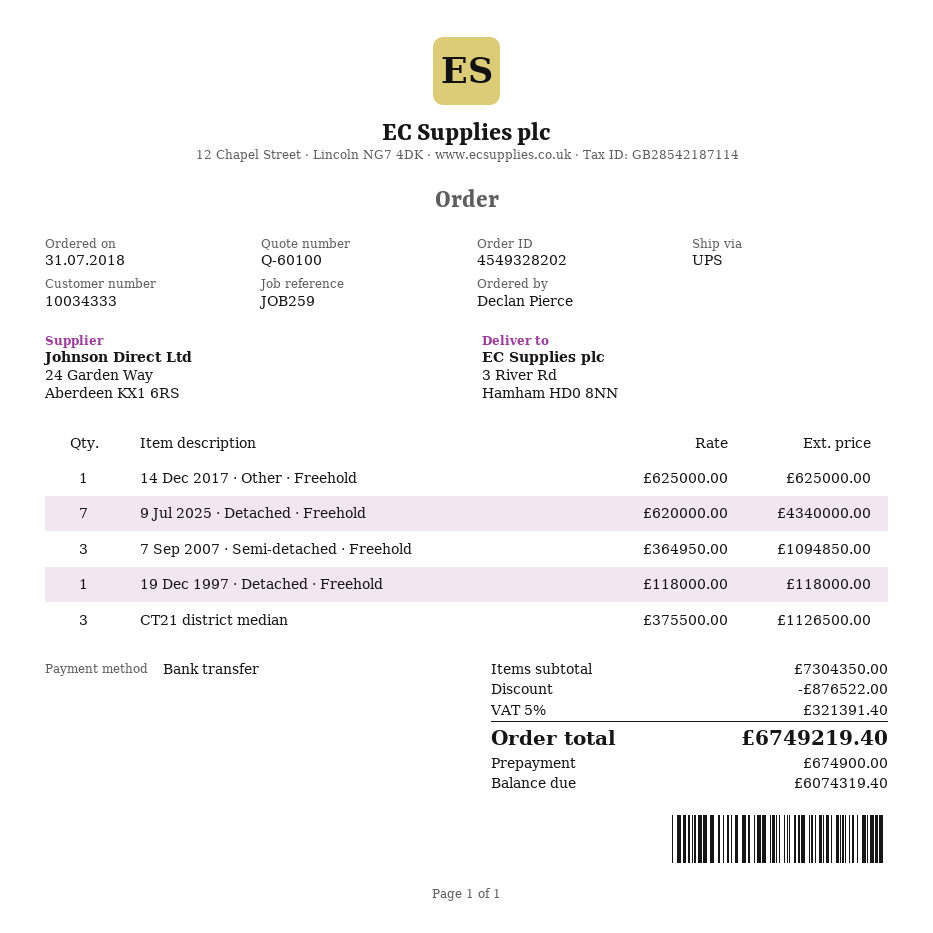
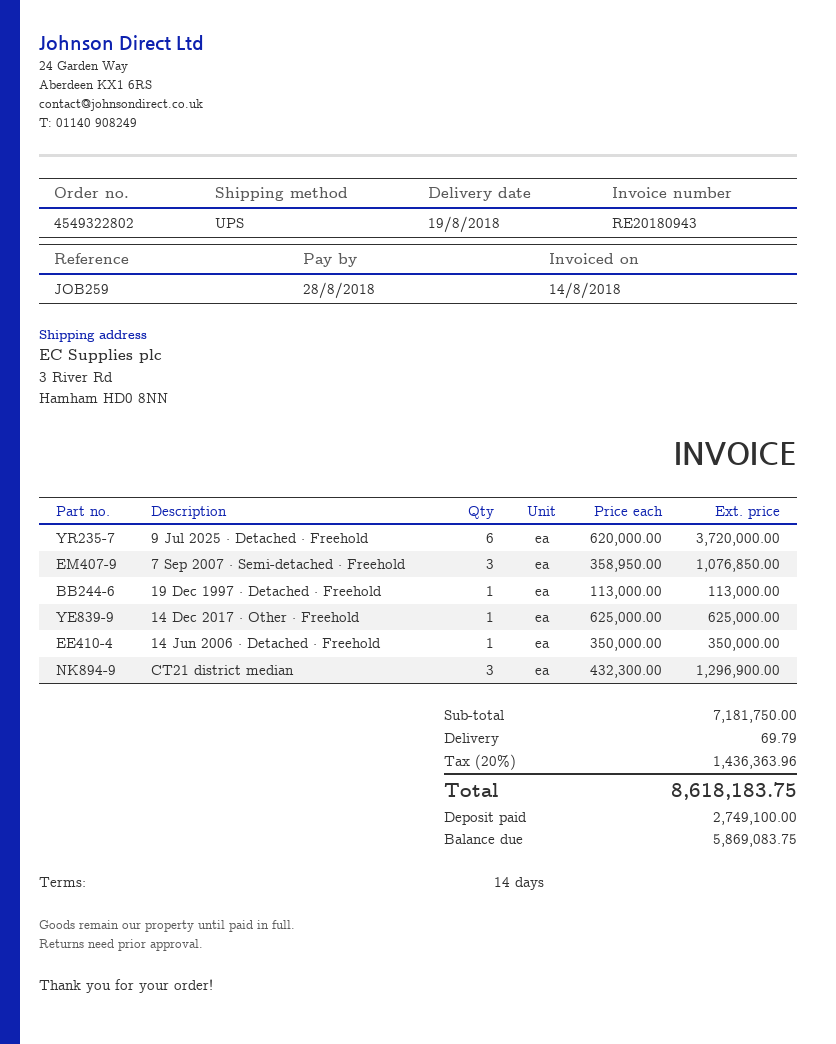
order number: 4549328202 -> 4549322802
9 Jul 2025 · Detached · Freehold: 7 x 620000.00 = 4340000.00 -> 6 x 620000.00 = 3720000.00
7 Sep 2007 · Semi-detached · Freehold: 3 x 364950.00 = 1094850.00 -> 3 x 358950.00 = 1076850.00
19 Dec 1997 · Detached · Freehold: 1 x 118000.00 = 118000.00 -> 1 x 113000.00 = 113000.00
CT21 district median: 3 x 375500.00 = 1126500.00 -> 3 x 432300.00 = 1296900.00
14 Jun 2006 · Detached · Freehold: none -> 1 x 350000.00 = 350000.00
subtotal: 7304350.00 -> 7181750.00
discount: 876522.00 -> none
shipping: none -> 69.79
tax: 5% = 321391.40 -> 20% = 1436363.96
total: 6749219.40 -> 8618183.75
deposit: 674900.00 -> 2749100.00
balance: 6074319.40 -> 5869083.75

